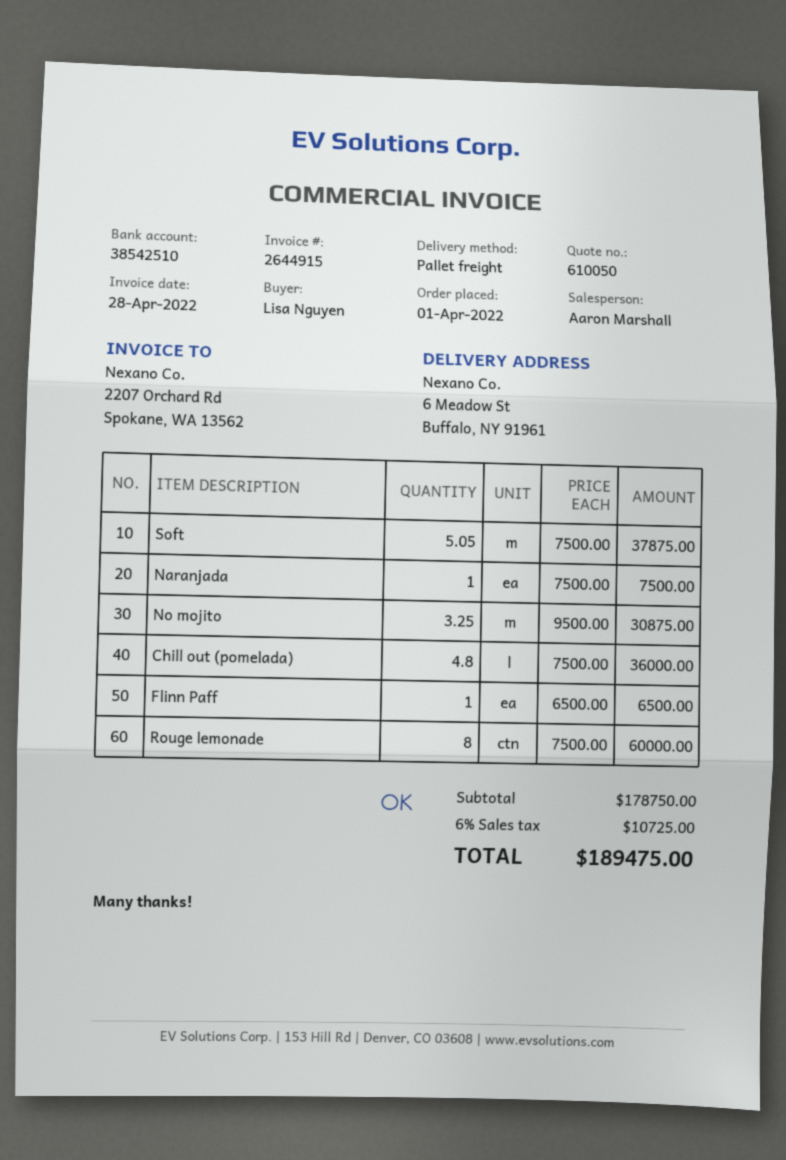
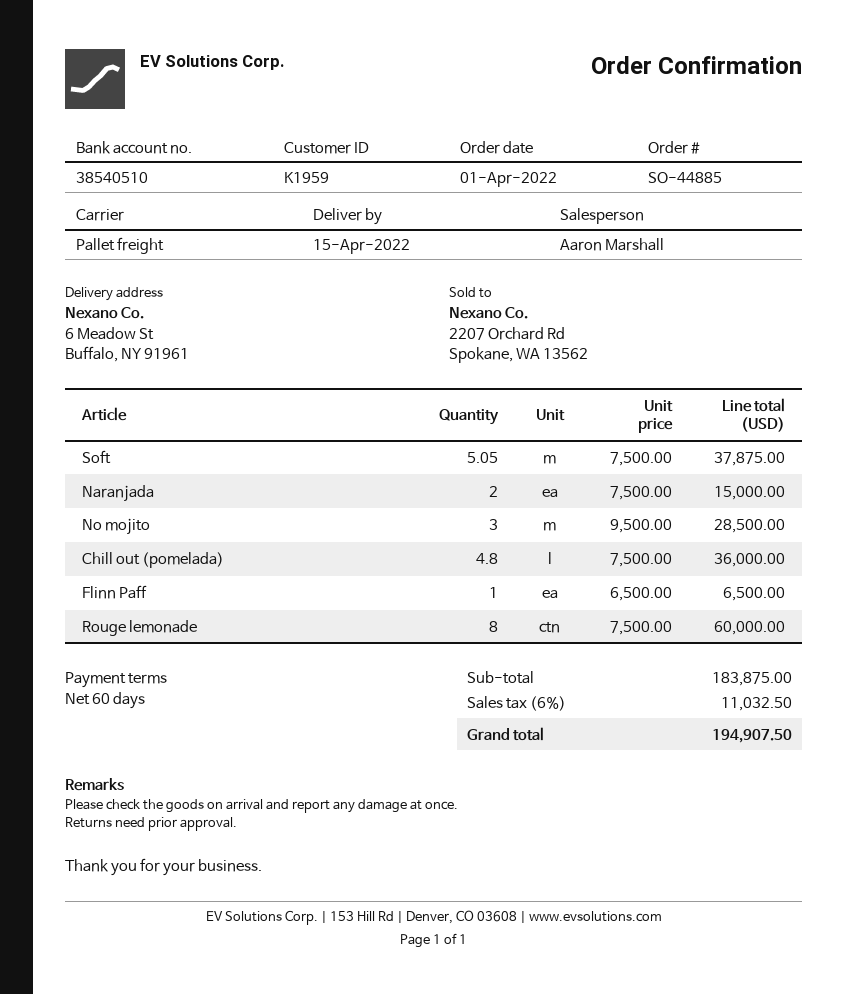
bank account: 38542510 -> 38540510
Naranjada: 1 x 7500.00 = 7500.00 -> 2 x 7500.00 = 15000.00
No mojito: 3.25 x 9500.00 = 30875.00 -> 3 x 9500.00 = 28500.00
subtotal: 178750.00 -> 183875.00
tax: 6% = 10725.00 -> 6% = 11032.50
total: 189475.00 -> 194907.50

